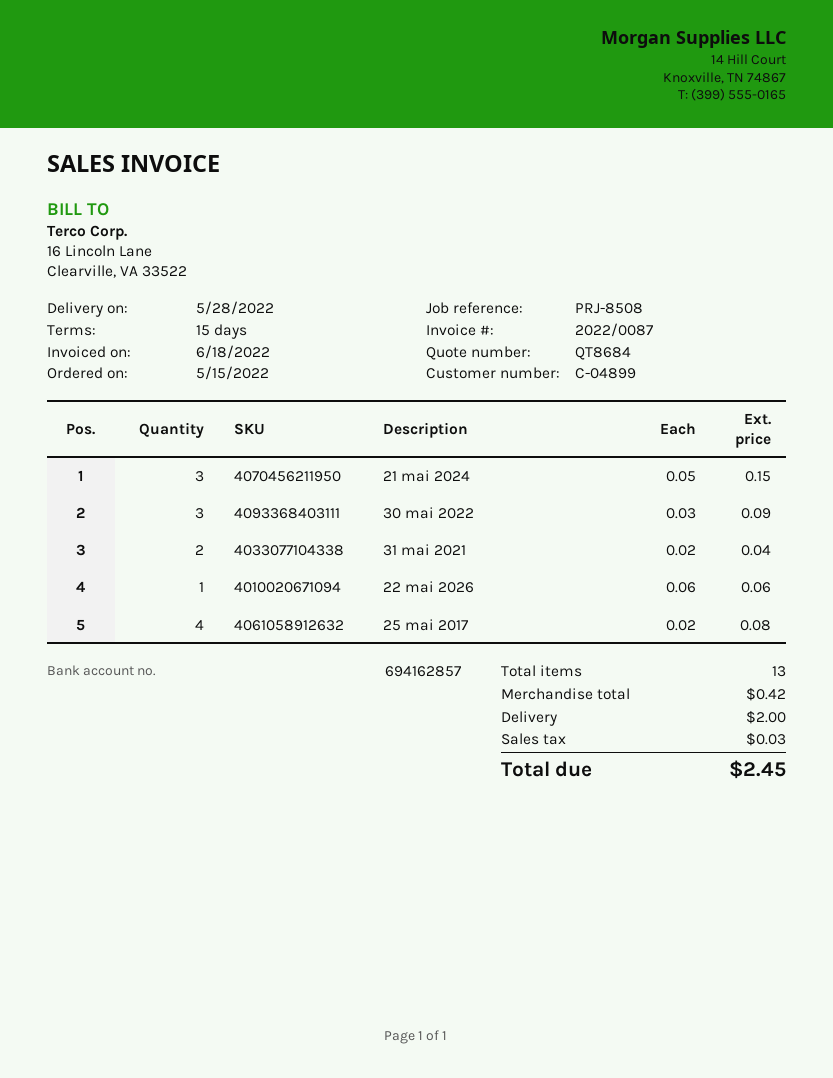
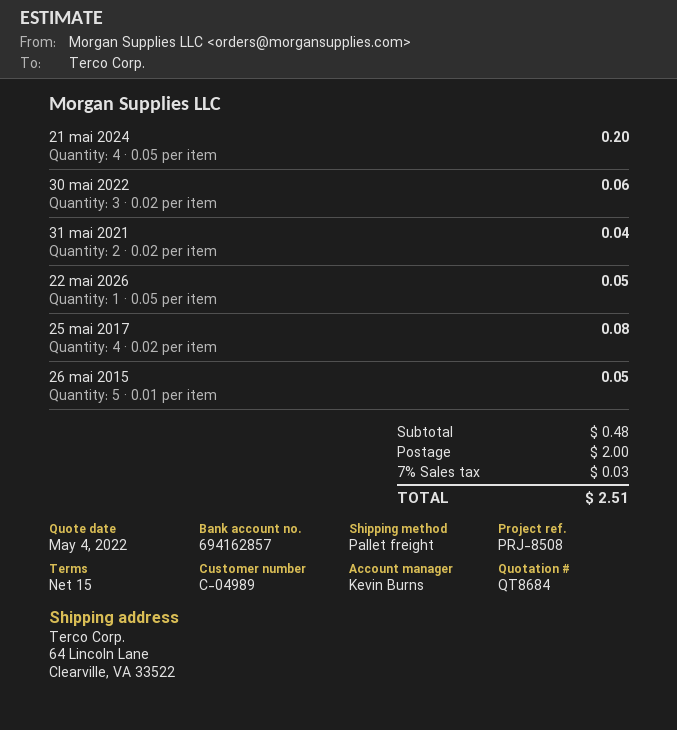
customer number: C-04899 -> C-04989
21 mai 2024: 3 x 0.05 = 0.15 -> 4 x 0.05 = 0.20
30 mai 2022: 3 x 0.03 = 0.09 -> 3 x 0.02 = 0.06
22 mai 2026: 1 x 0.06 = 0.06 -> 1 x 0.05 = 0.05
26 mai 2015: none -> 5 x 0.01 = 0.05
subtotal: 0.42 -> 0.48
total: 2.45 -> 2.51

